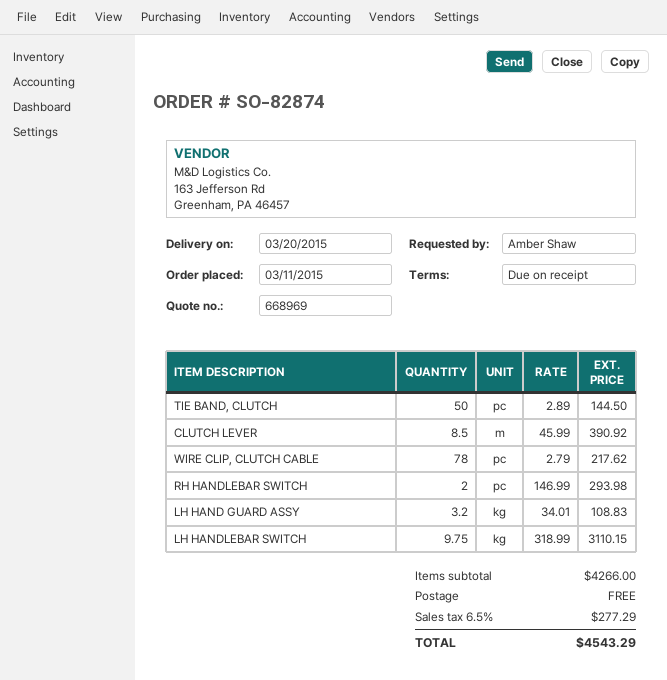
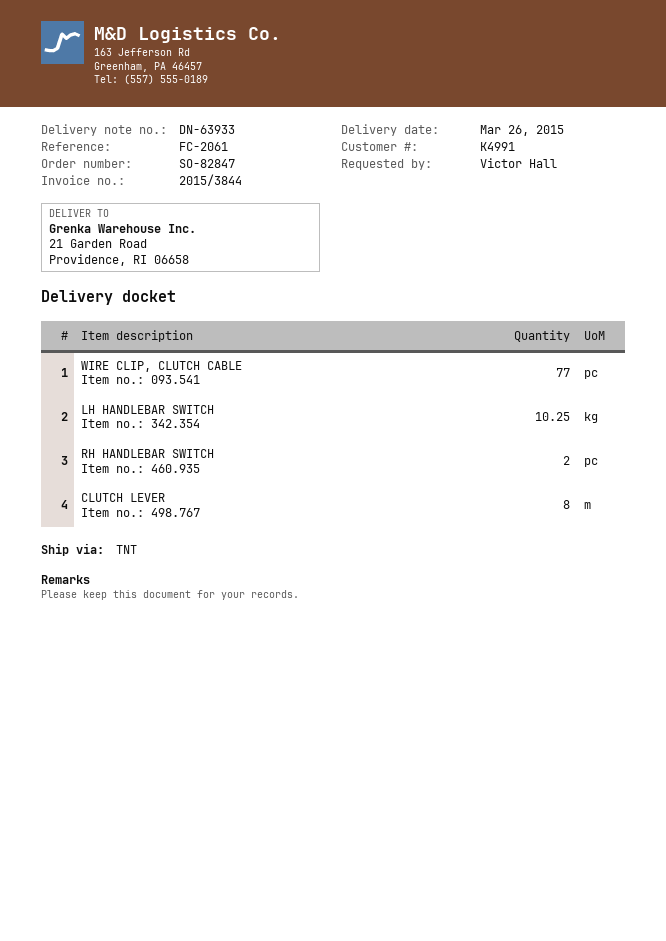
order number: SO-82874 -> SO-82847
delivery date: 2015-03-20 -> 2015-03-26
ordered by: Amber Shaw -> Victor Hall
TIE BAND, CLUTCH: 50 -> none
CLUTCH LEVER: 8.5 -> 8
WIRE CLIP, CLUTCH CABLE: 78 -> 77
LH HAND GUARD ASSY: 3.2 -> none
LH HANDLEBAR SWITCH: 9.75 -> 10.25

